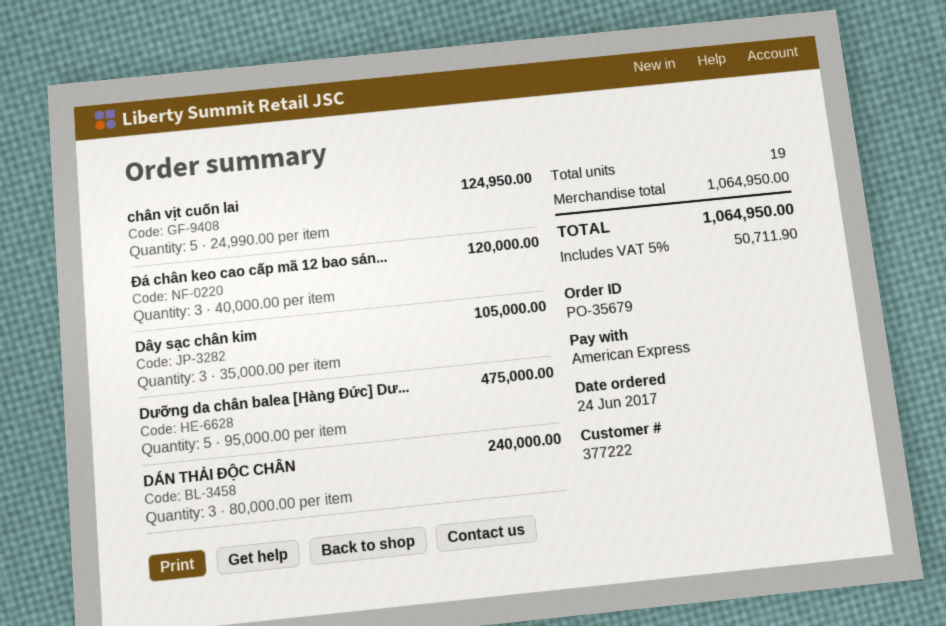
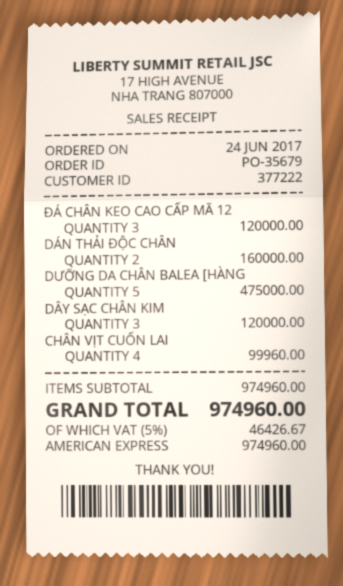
chân vịt cuốn lai: 5 for 124950.00 -> 4 for 99960.00
Dây sạc chân kim: 3 for 105000.00 -> 3 for 120000.00
DÁN THẢI ĐỘC CHÂN: 3 for 240000.00 -> 2 for 160000.00
subtotal: 1064950.00 -> 974960.00
tax: 5% = 50711.90 -> 5% = 46426.67
total: 1064950.00 -> 974960.00

